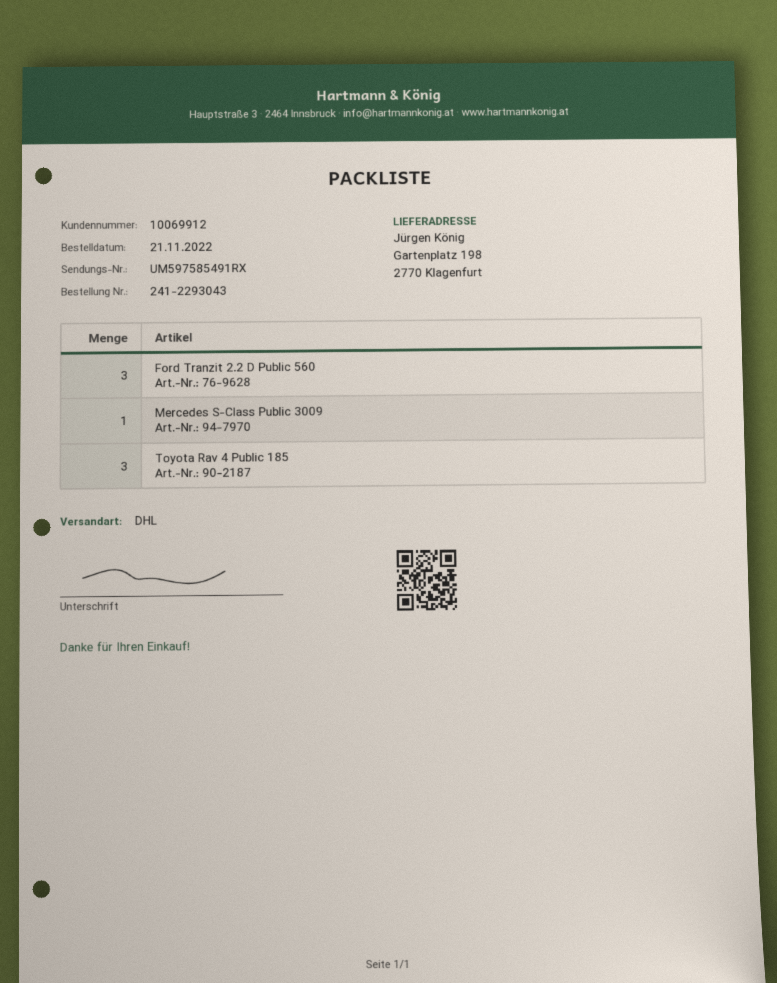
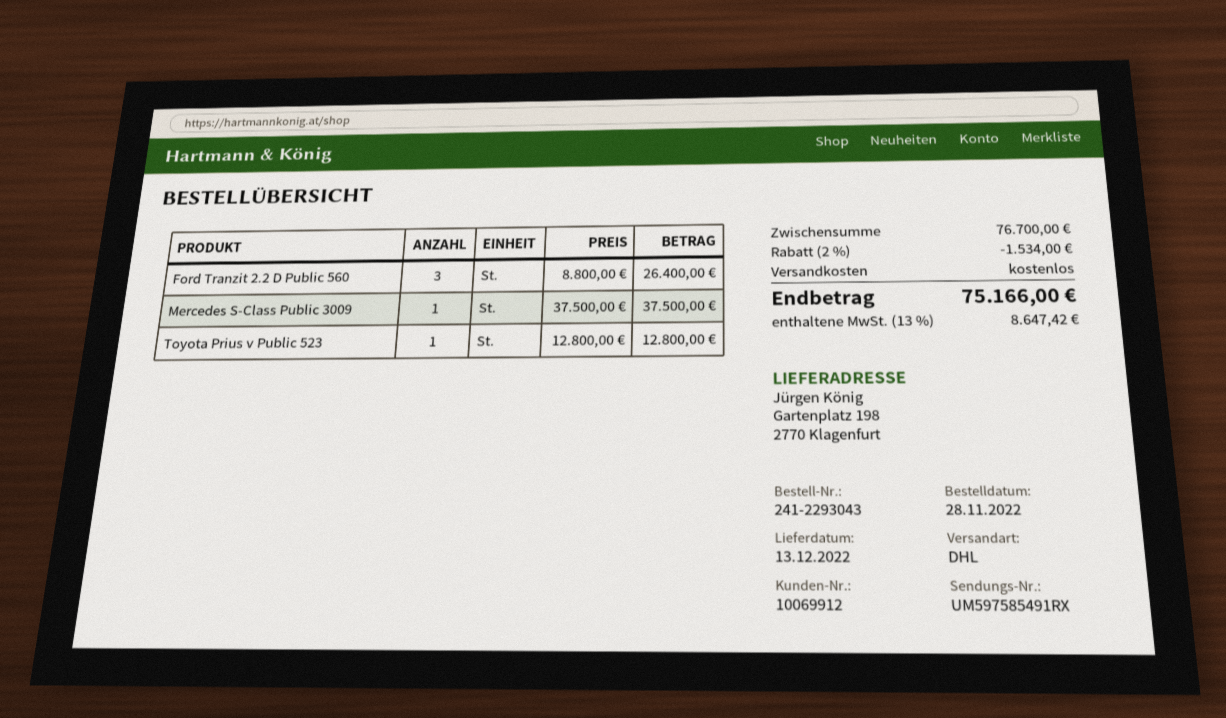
order date: 2022-11-21 -> 2022-11-28
Toyota Rav 4 Public 185: 3 -> none
Toyota Prius v Public 523: none -> 1

